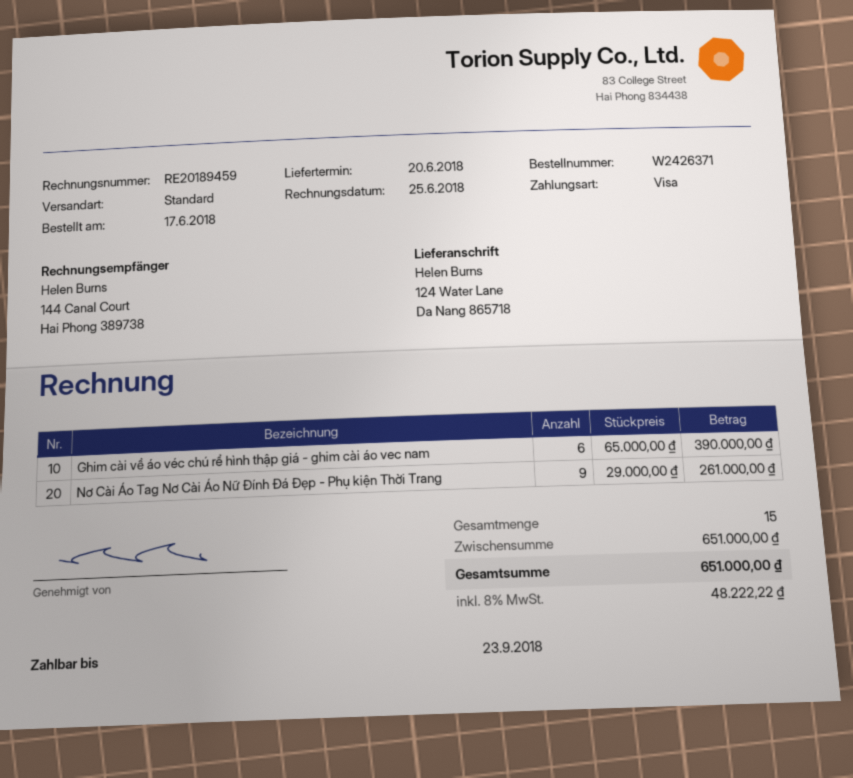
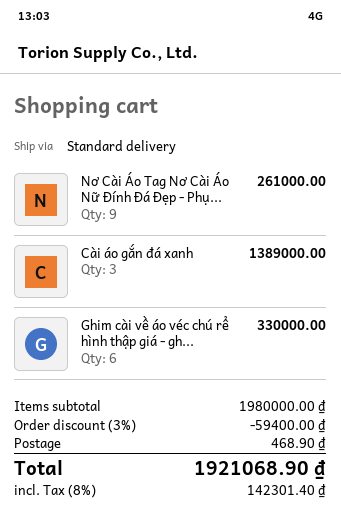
Ghim cài về áo véc chú rể hình thập giá - ghim cài áo vec nam: 6 for 390000.00 -> 6 for 330000.00
Cài áo gắn đá xanh: none -> 3 for 1389000.00
subtotal: 651000.00 -> 1980000.00
discount: none -> 3% = 59400.00
shipping: none -> 468.90
tax: 8% = 48222.22 -> 8% = 142301.40
total: 651000.00 -> 1921068.90

